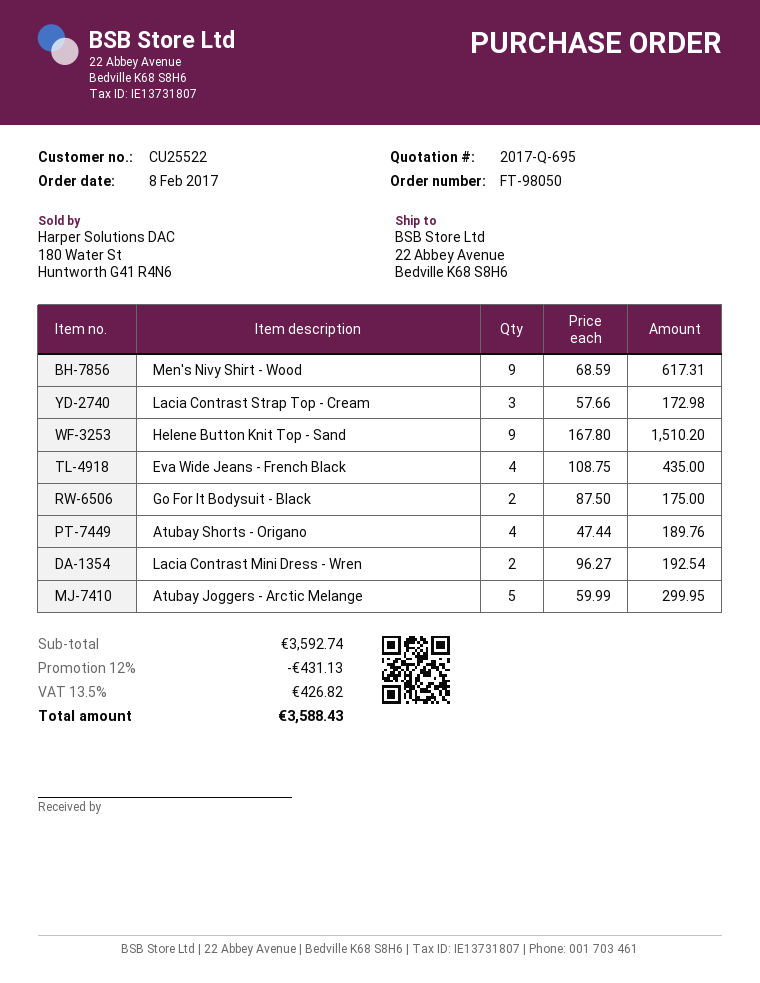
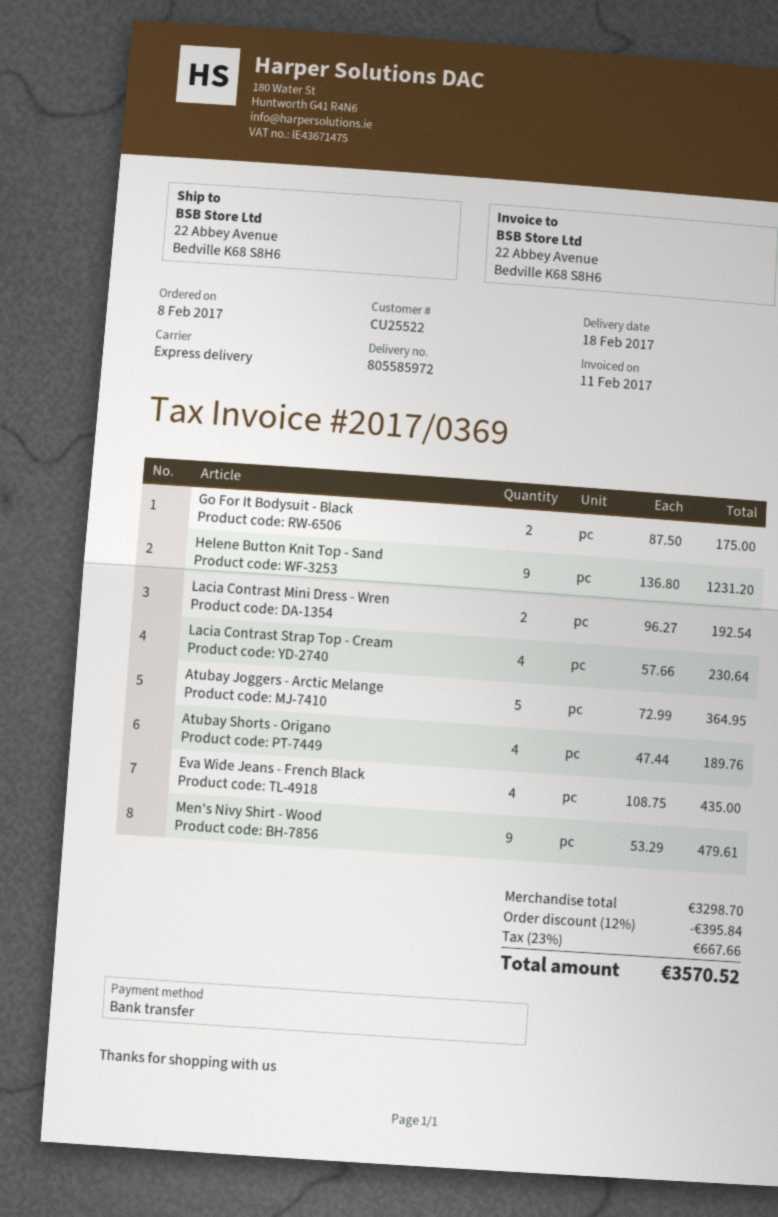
Men's Nivy Shirt - Wood: 9 x 68.59 = 617.31 -> 9 x 53.29 = 479.61
Lacia Contrast Strap Top - Cream: 3 x 57.66 = 172.98 -> 4 x 57.66 = 230.64
Helene Button Knit Top - Sand: 9 x 167.80 = 1510.20 -> 9 x 136.80 = 1231.20
Atubay Joggers - Arctic Melange: 5 x 59.99 = 299.95 -> 5 x 72.99 = 364.95
subtotal: 3592.74 -> 3298.70
discount: 12% = 431.13 -> 12% = 395.84
tax: 13.5% = 426.82 -> 23% = 667.66
total: 3588.43 -> 3570.52

